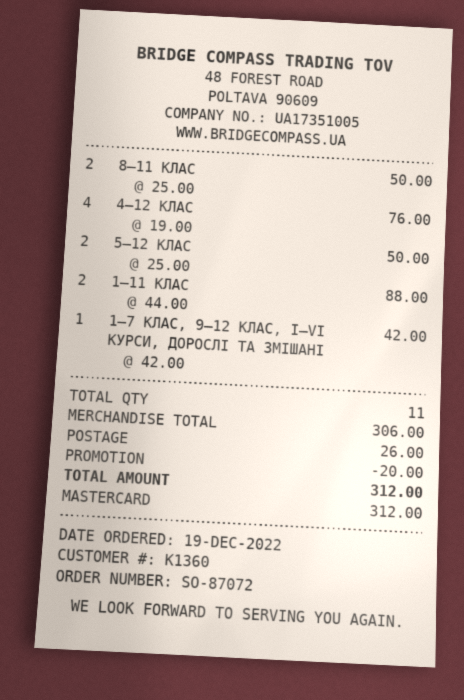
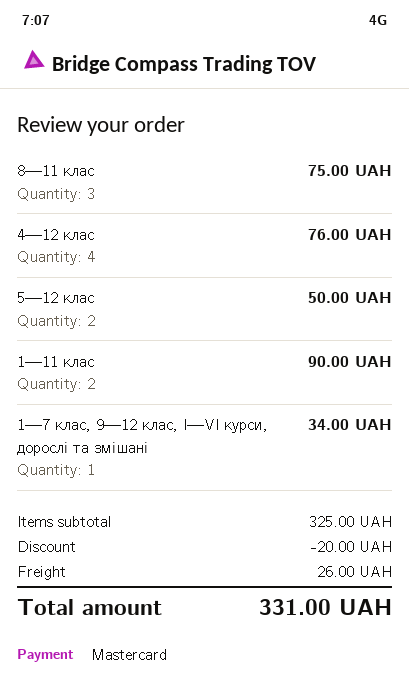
8—11 КЛАС: 2 for 50.00 -> 3 for 75.00
1—11 КЛАС: 2 for 88.00 -> 2 for 90.00
1—7 КЛАС, 9—12 КЛАС, I—VI КУРСИ, ДОРОСЛІ ТА ЗМІШАНІ: 1 for 42.00 -> 1 for 34.00
subtotal: 306.00 -> 325.00
total: 312.00 -> 331.00

